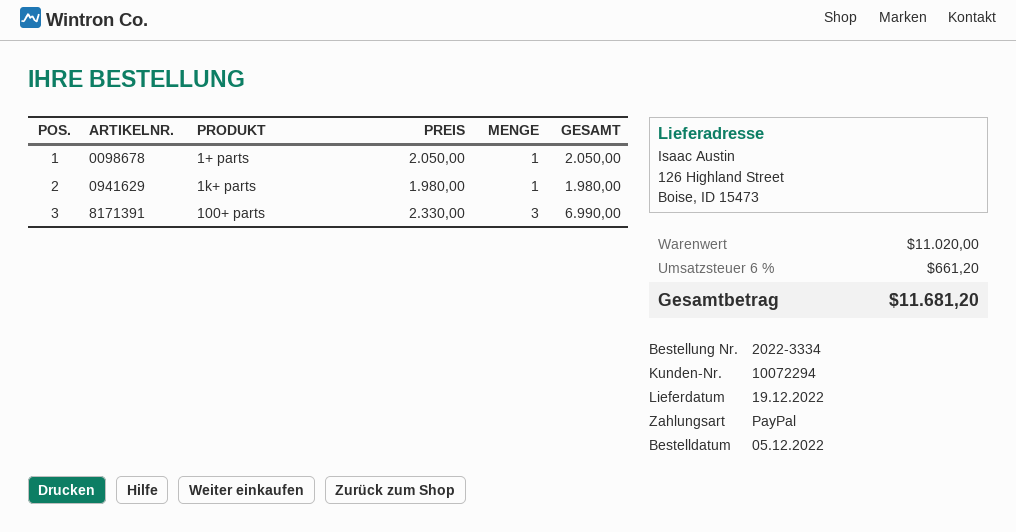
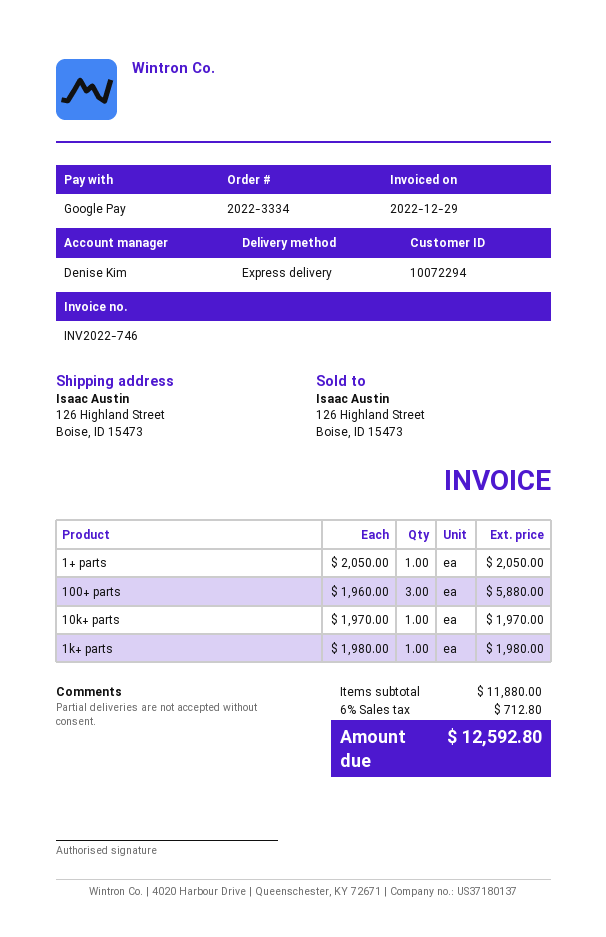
payment method: PayPal -> Google Pay
100+ parts: 3 x 2330.00 = 6990.00 -> 3 x 1960.00 = 5880.00
10k+ parts: none -> 1 x 1970.00 = 1970.00
subtotal: 11020.00 -> 11880.00
tax: 6% = 661.20 -> 6% = 712.80
total: 11681.20 -> 12592.80

